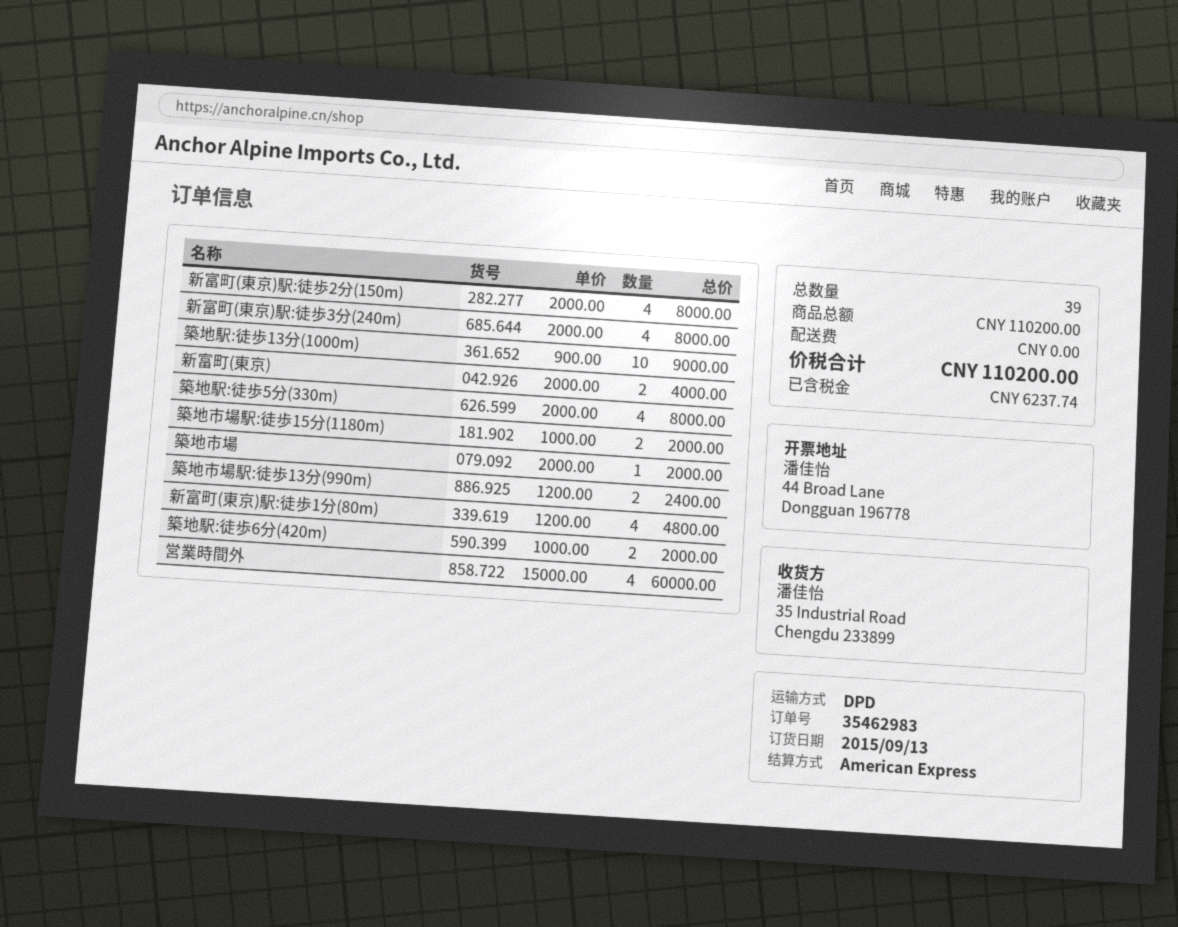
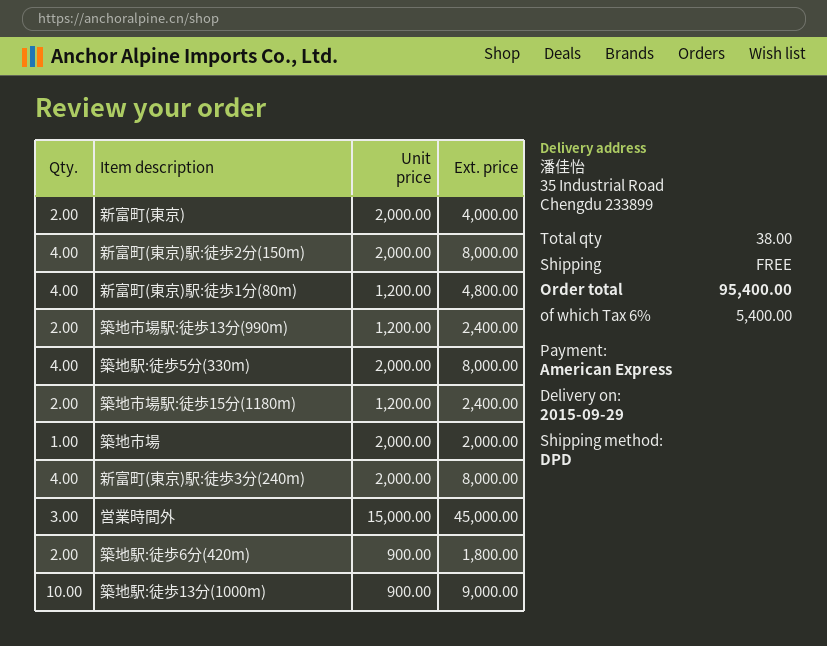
築地市場駅:徒歩15分(1180m): 2 x 1000.00 = 2000.00 -> 2 x 1200.00 = 2400.00
築地駅:徒歩6分(420m): 2 x 1000.00 = 2000.00 -> 2 x 900.00 = 1800.00
営業時間外: 4 x 15000.00 = 60000.00 -> 3 x 15000.00 = 45000.00
total quantity: 39 -> 38
tax: 6237.74 -> 5400.00
total: 110200.00 -> 95400.00

